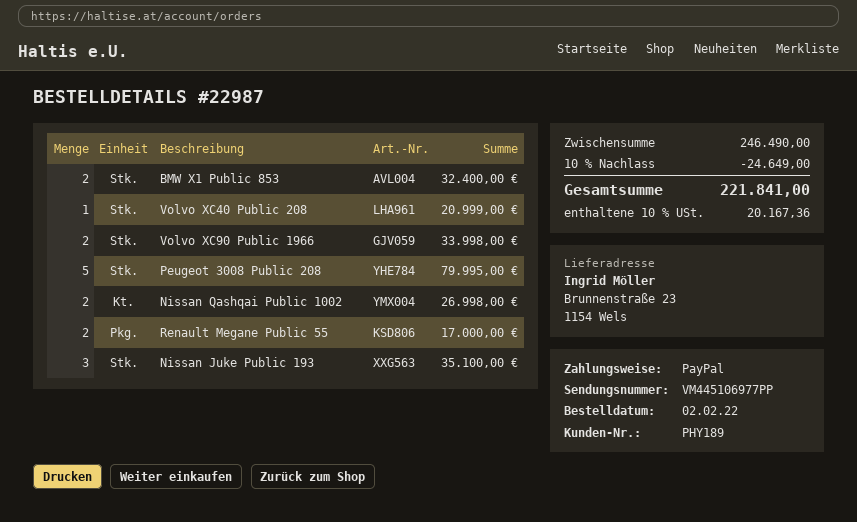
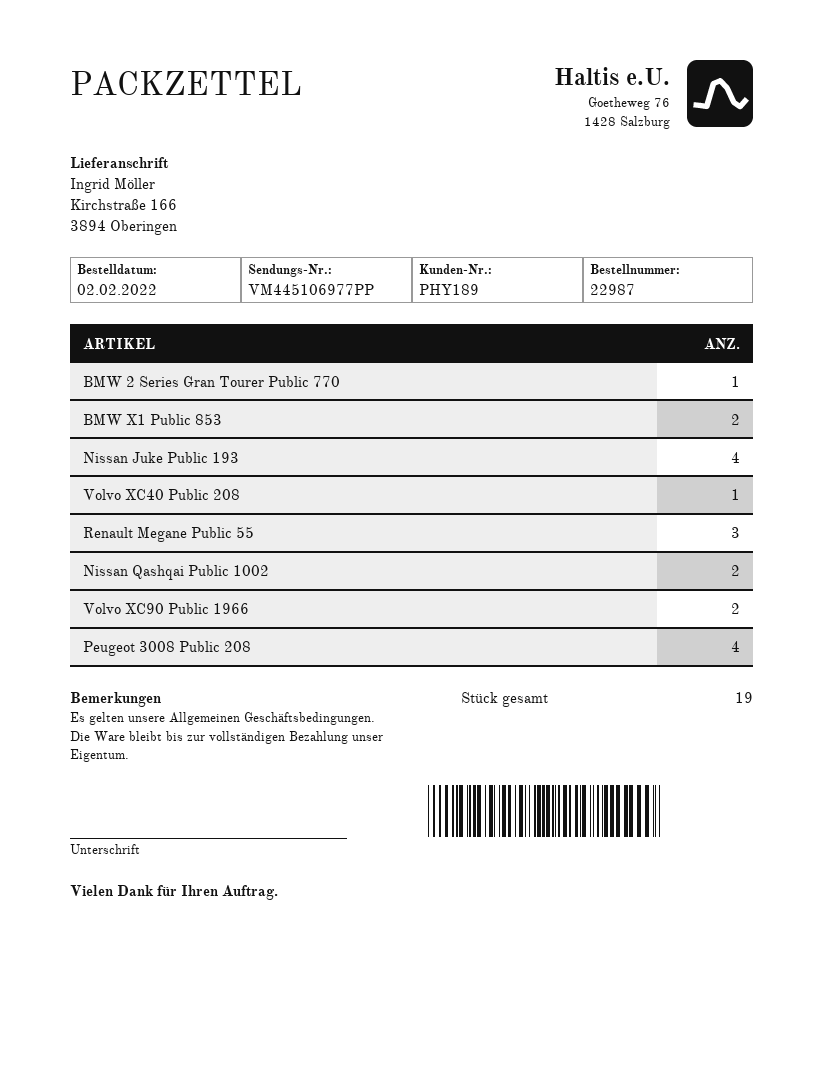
ship to: Brunnenstraße 23, 1154 Wels -> Kirchstraße 166, 3894 Oberingen
Peugeot 3008 Public 208: 5 -> 4
Renault Megane Public 55: 2 -> 3
Nissan Juke Public 193: 3 -> 4
BMW 2 Series Gran Tourer Public 770: none -> 1

